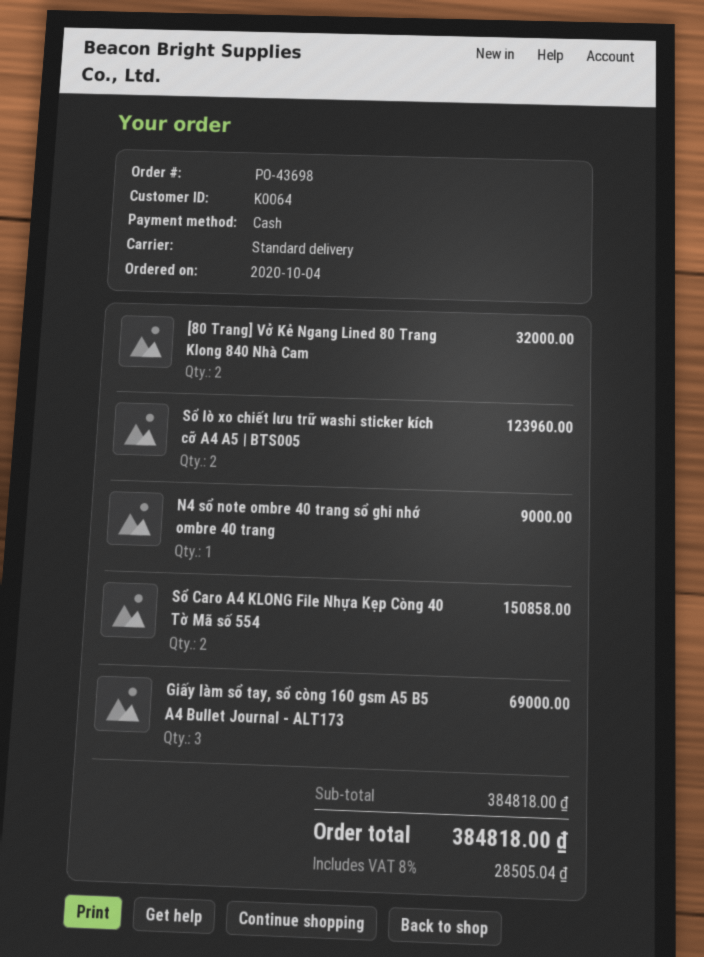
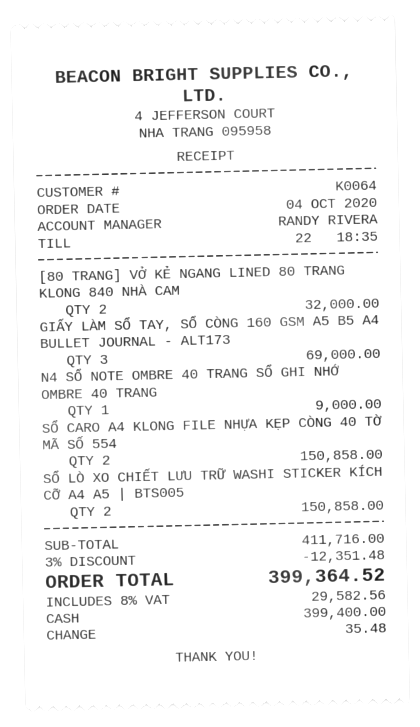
Sổ lò xo chiết lưu trữ washi sticker kích cỡ A4 A5 | BTS005: 2 for 123960.00 -> 2 for 150858.00
subtotal: 384818.00 -> 411716.00
discount: none -> 3% = 12351.48
tax: 8% = 28505.04 -> 8% = 29582.56
total: 384818.00 -> 399364.52

